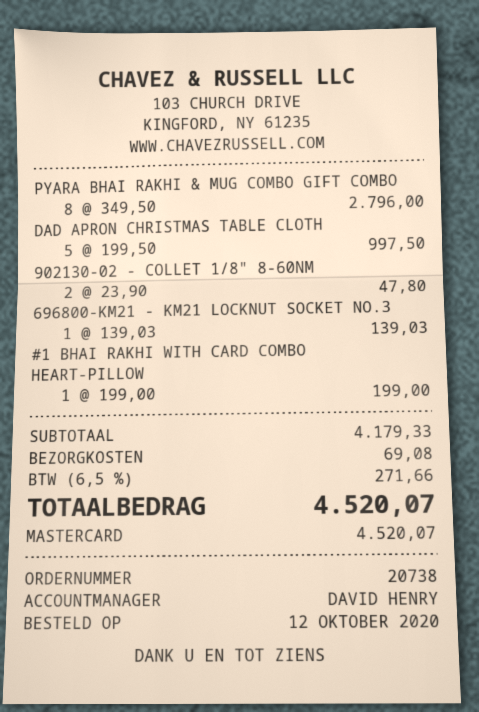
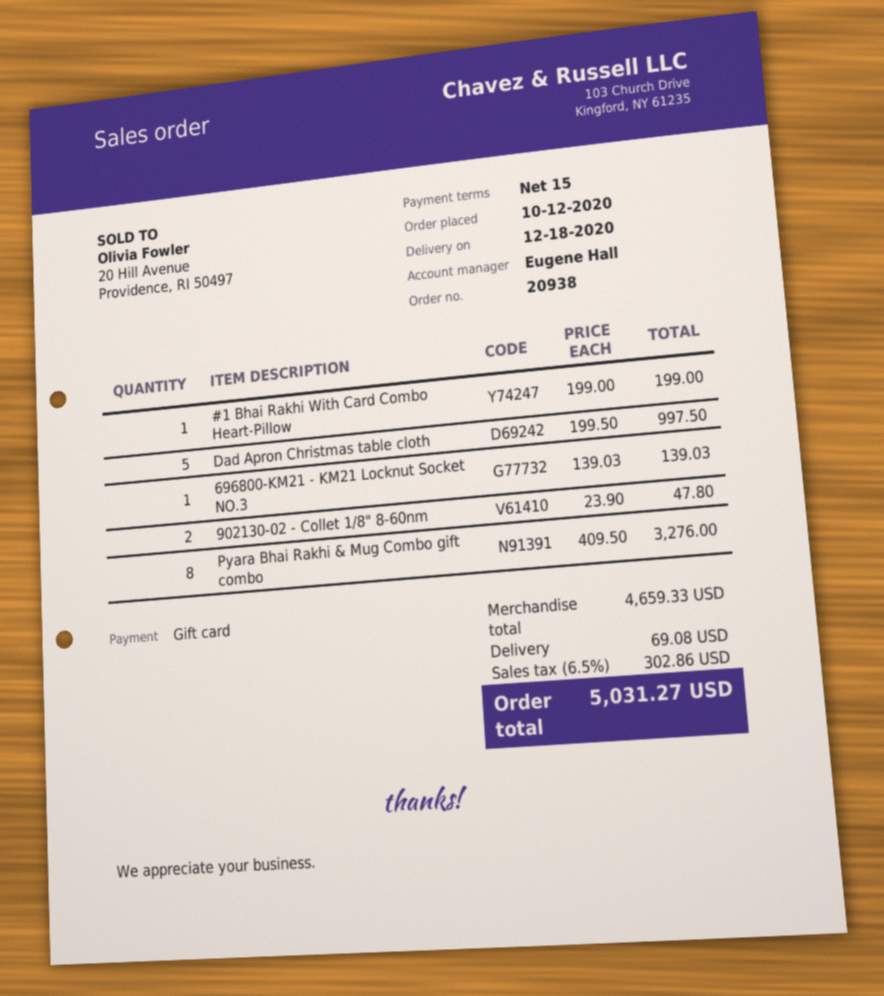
order number: 20738 -> 20938
sales rep: DAVID HENRY -> Eugene Hall
payment method: Mastercard -> gift card
PYARA BHAI RAKHI & MUG COMBO GIFT COMBO: 8 x 349.50 = 2796.00 -> 8 x 409.50 = 3276.00
subtotal: 4179.33 -> 4659.33
tax: 6.5% = 271.66 -> 6.5% = 302.86
total: 4520.07 -> 5031.27

